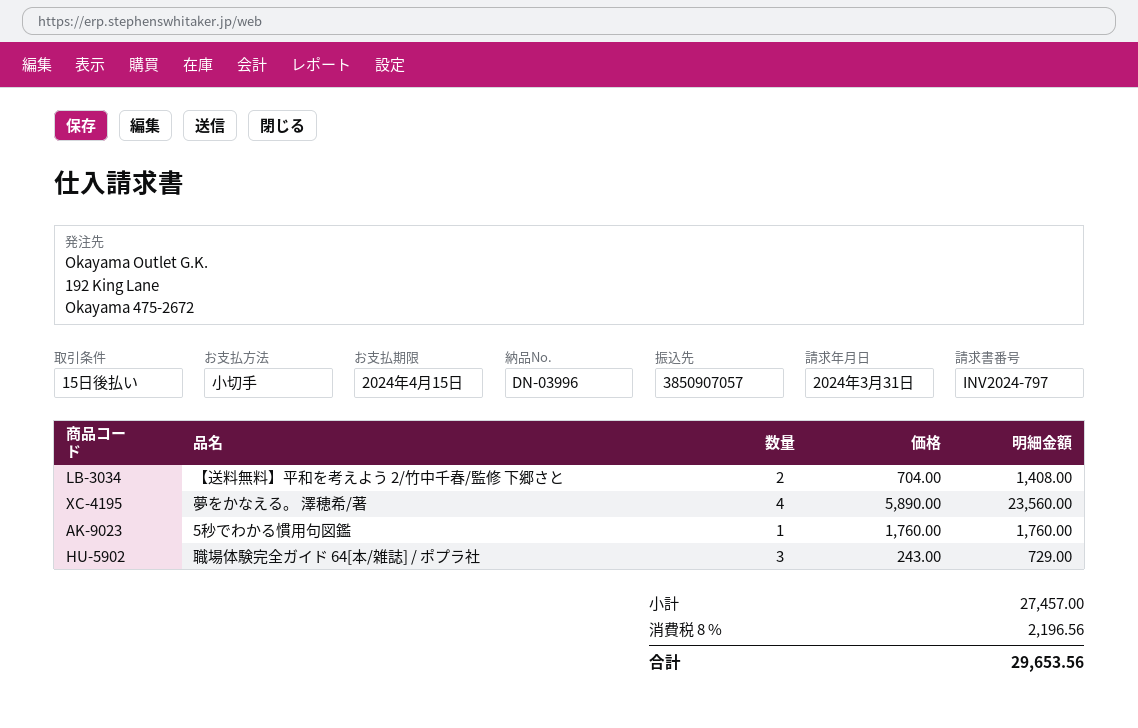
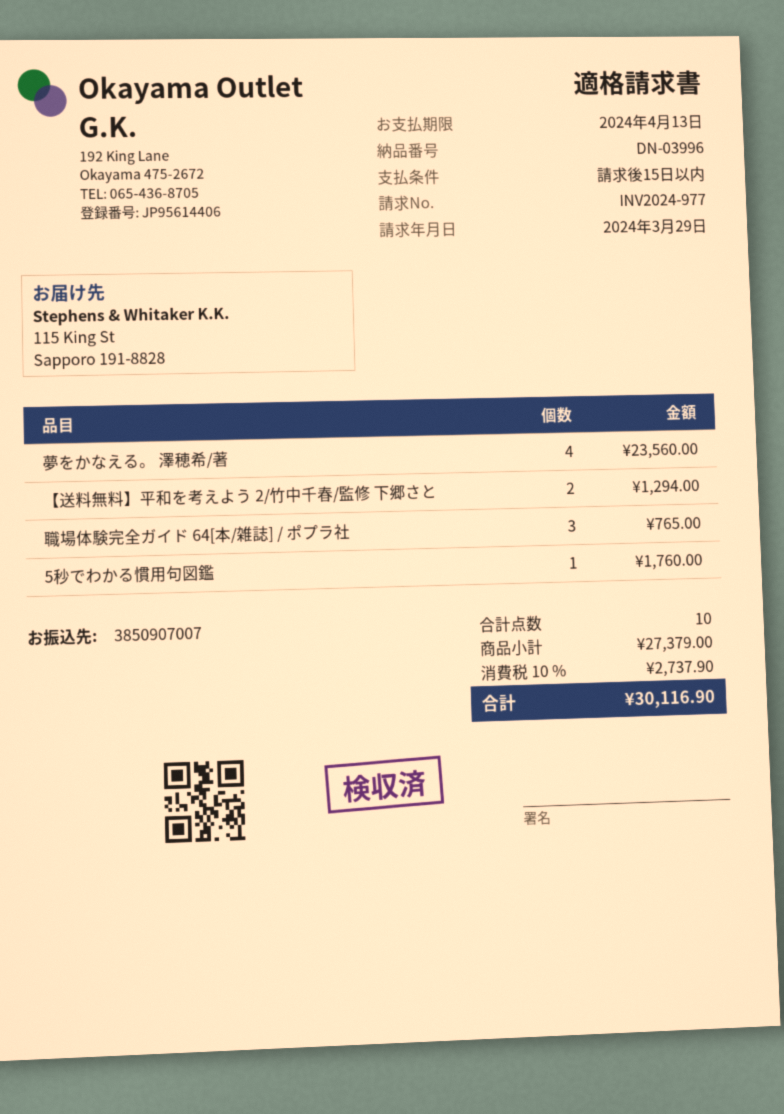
invoice number: INV2024-797 -> INV2024-977
invoice date: 2024-03-31 -> 2024-03-29
due date: 2024-04-15 -> 2024-04-13
bank account: 3850907057 -> 3850907007
【送料無料】平和を考えよう 2/竹中千春/監修 下郷さと: 2 for 1408.00 -> 2 for 1294.00
職場体験完全ガイド 64[本/雑誌] / ポプラ社: 3 for 729.00 -> 3 for 765.00
subtotal: 27457.00 -> 27379.00
tax: 8% = 2196.56 -> 10% = 2737.90
total: 29653.56 -> 30116.90

